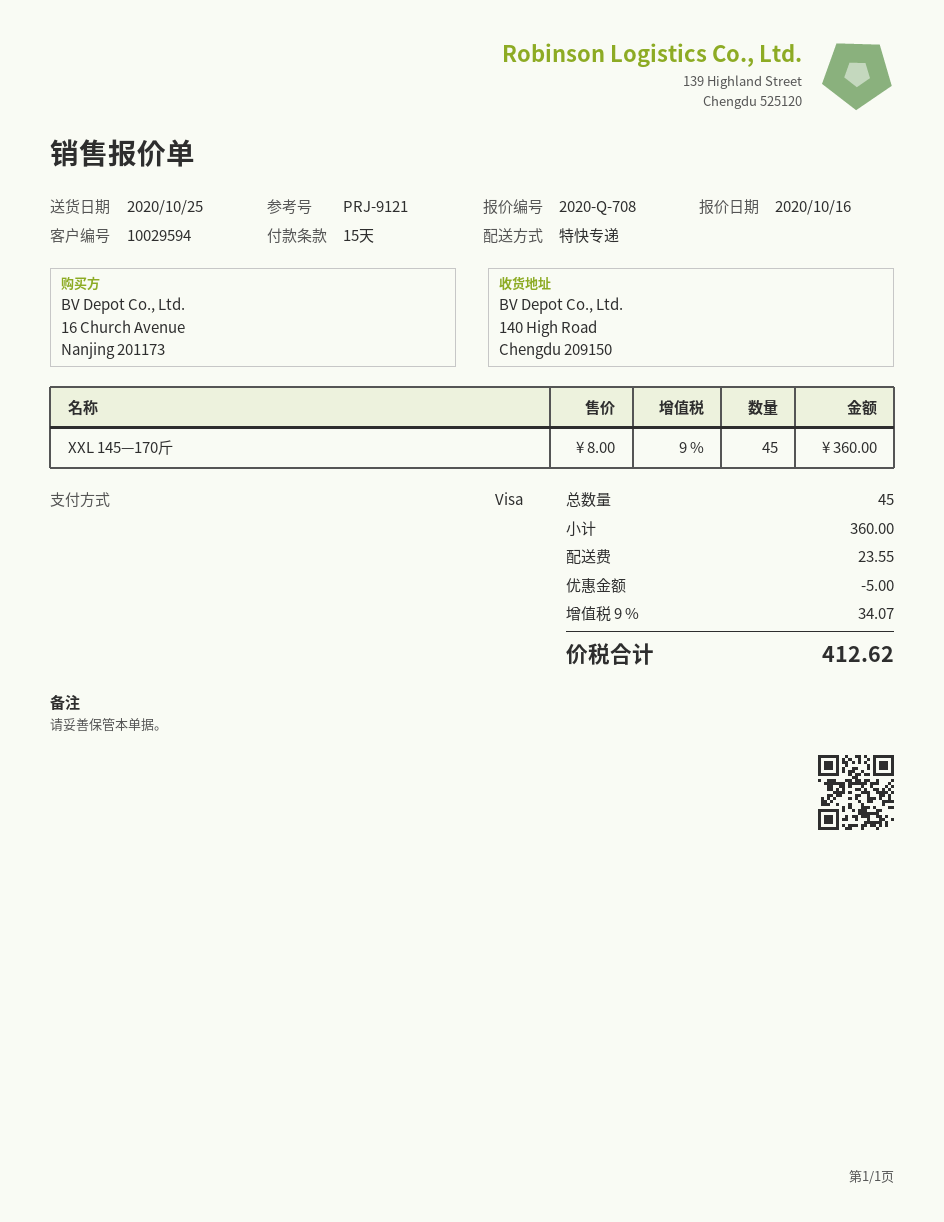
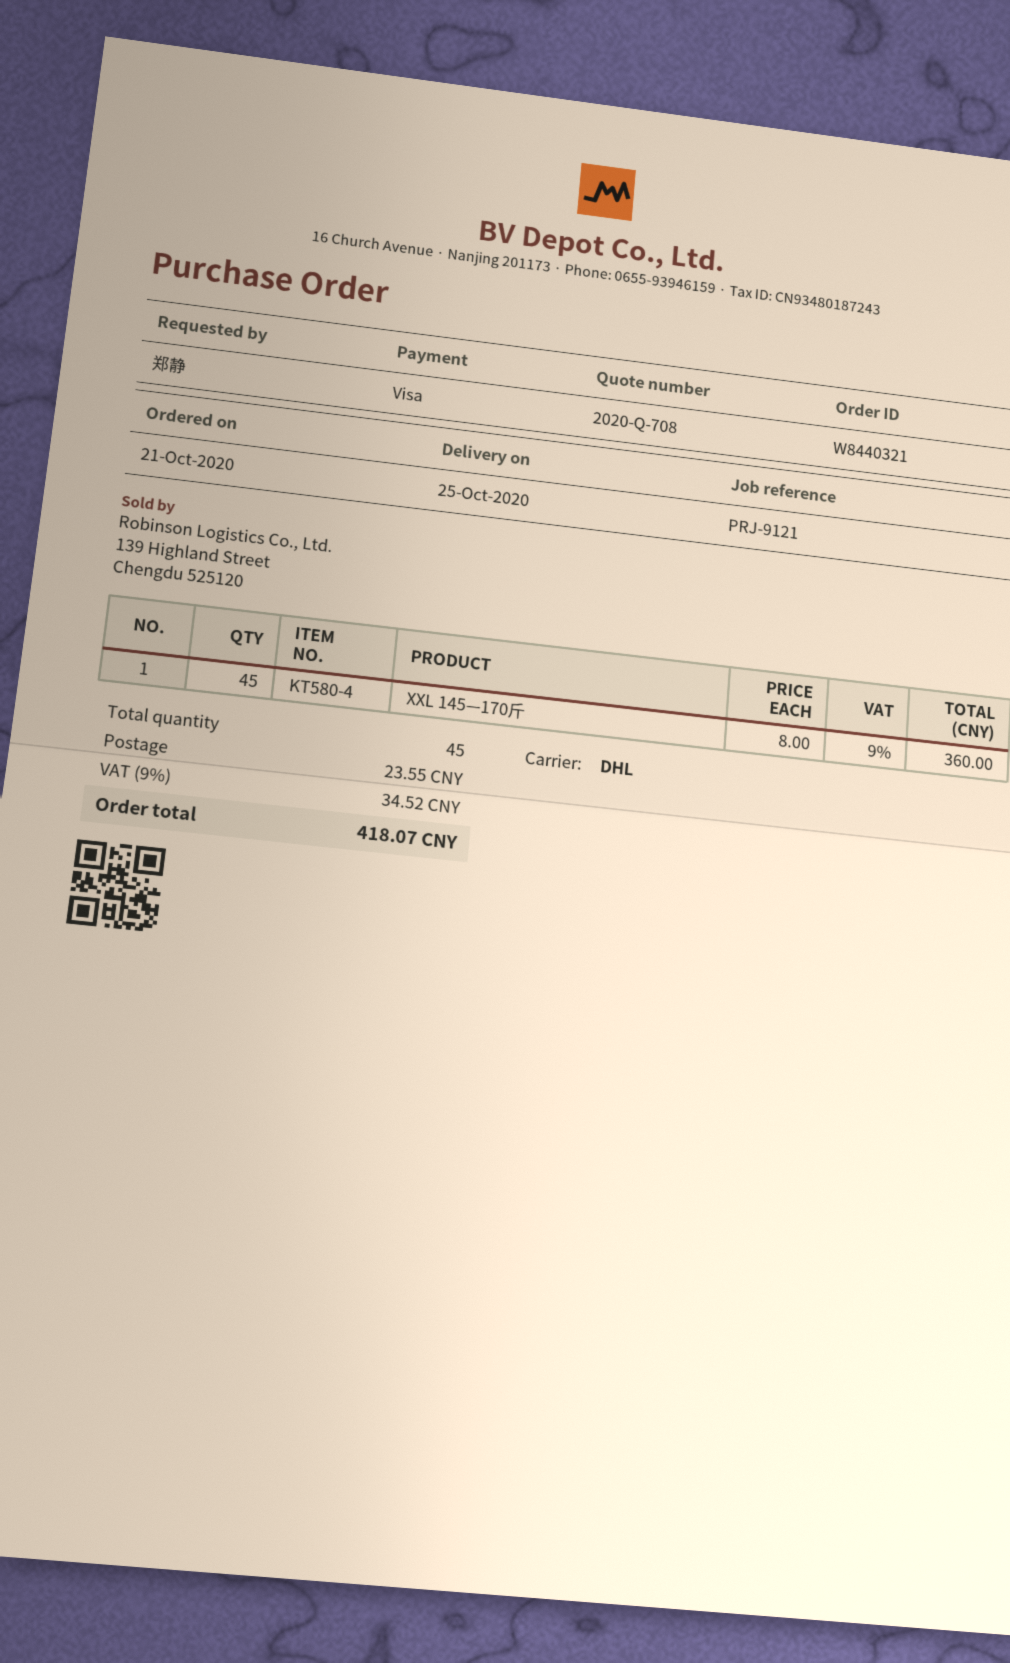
shipping method: express -> DHL
discount: 5.00 -> none
tax: 9% = 34.07 -> 9% = 34.52
total: 412.62 -> 418.07

